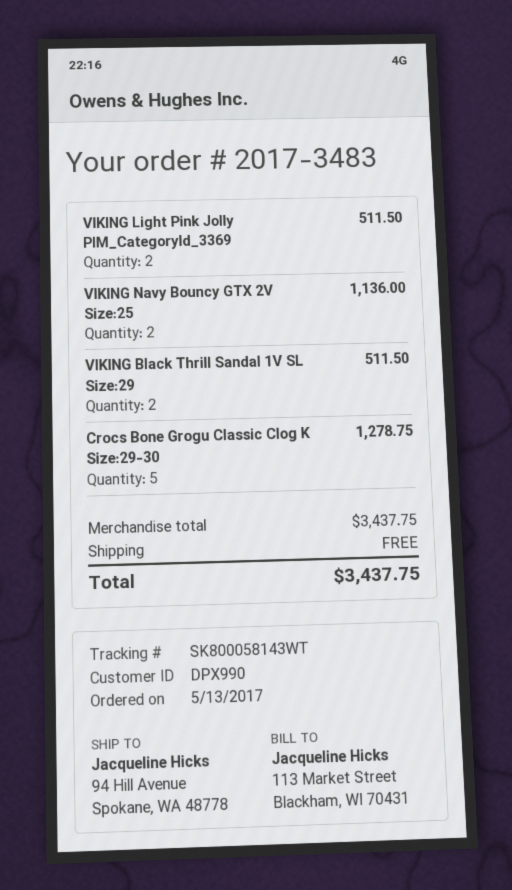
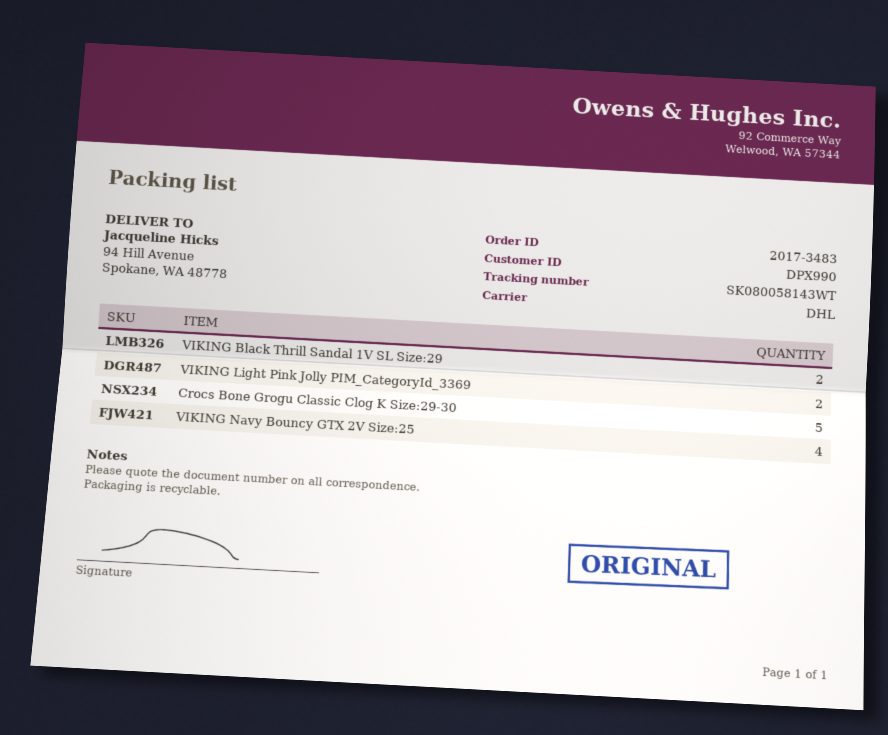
tracking number: SK800058143WT -> SK080058143WT
VIKING Navy Bouncy GTX 2V Size:25: 2 -> 4

